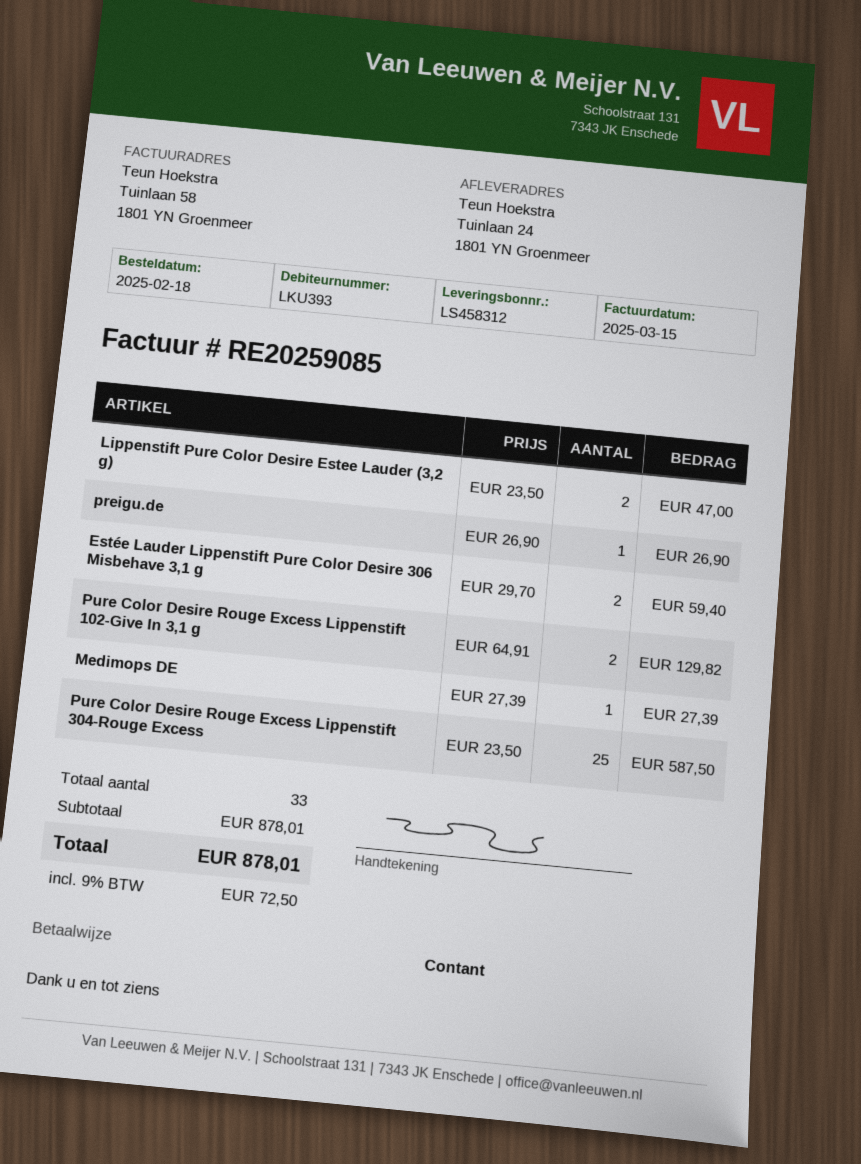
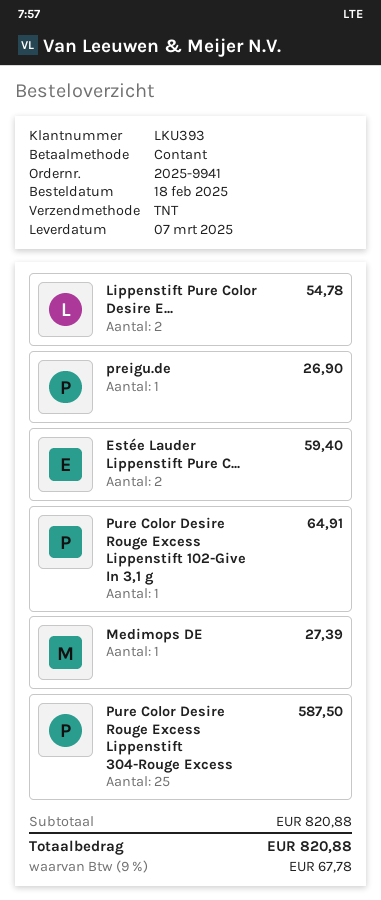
Lippenstift Pure Color Desire Estee Lauder (3,2 g): 2 for 47.00 -> 2 for 54.78
Pure Color Desire Rouge Excess Lippenstift 102-Give In 3,1 g: 2 for 129.82 -> 1 for 64.91
subtotal: 878.01 -> 820.88
tax: 9% = 72.50 -> 9% = 67.78
total: 878.01 -> 820.88

